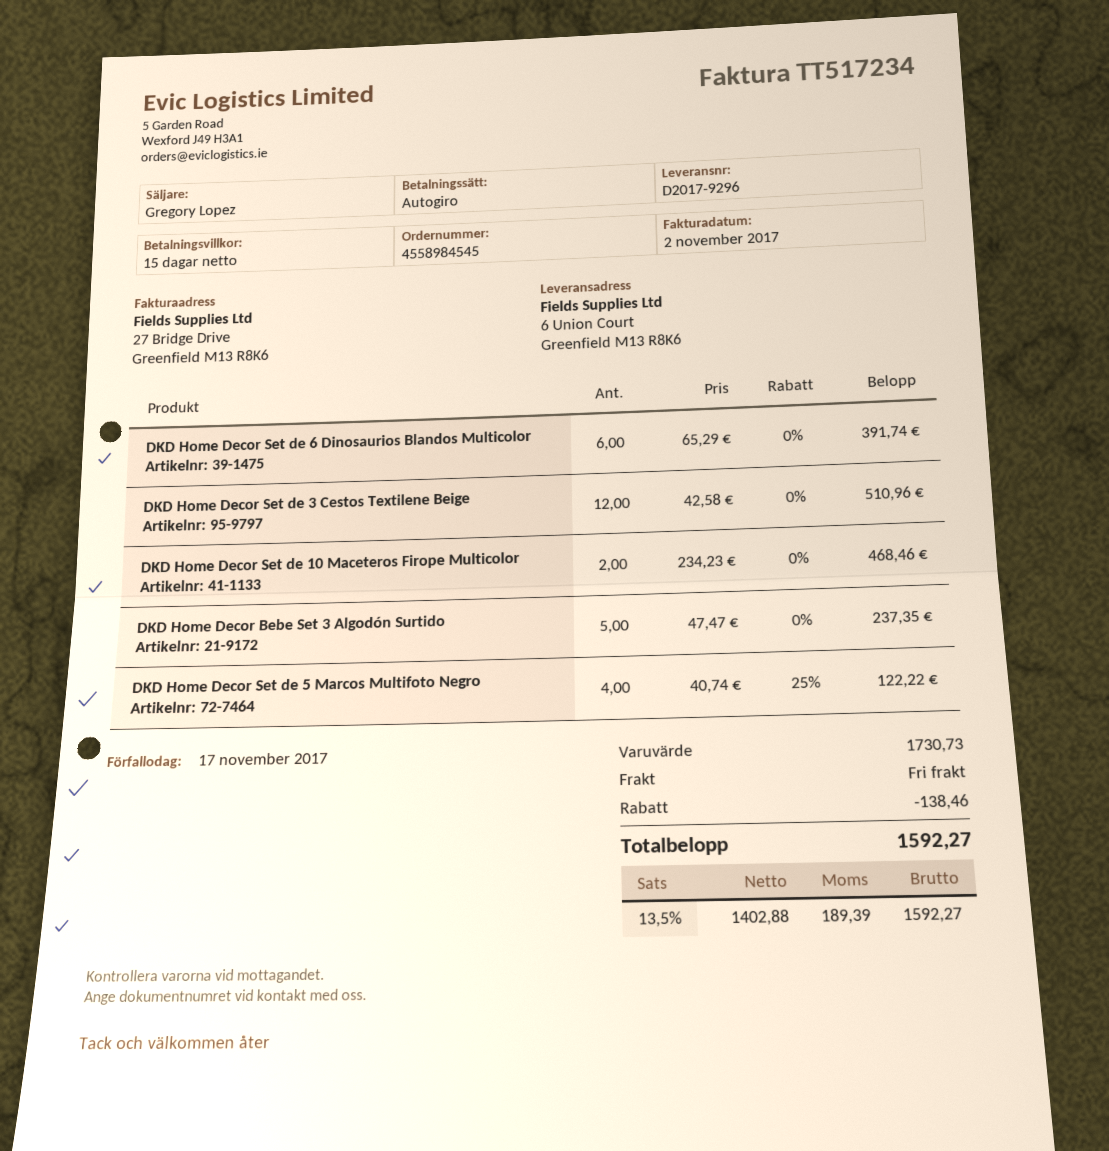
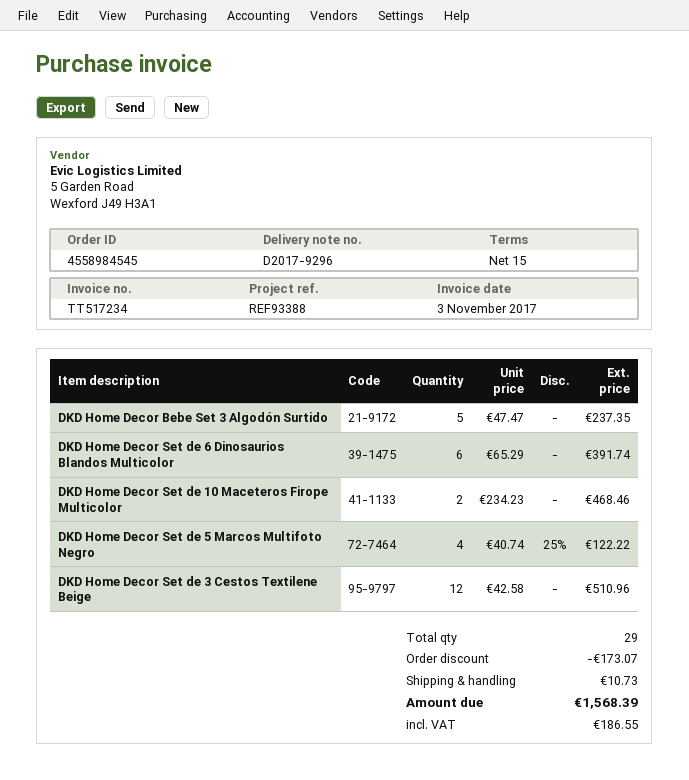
invoice date: 2017-11-02 -> 2017-11-03
discount: 138.46 -> 173.07
shipping: 0.00 -> 10.73
tax: 189.39 -> 186.55
total: 1592.27 -> 1568.39

